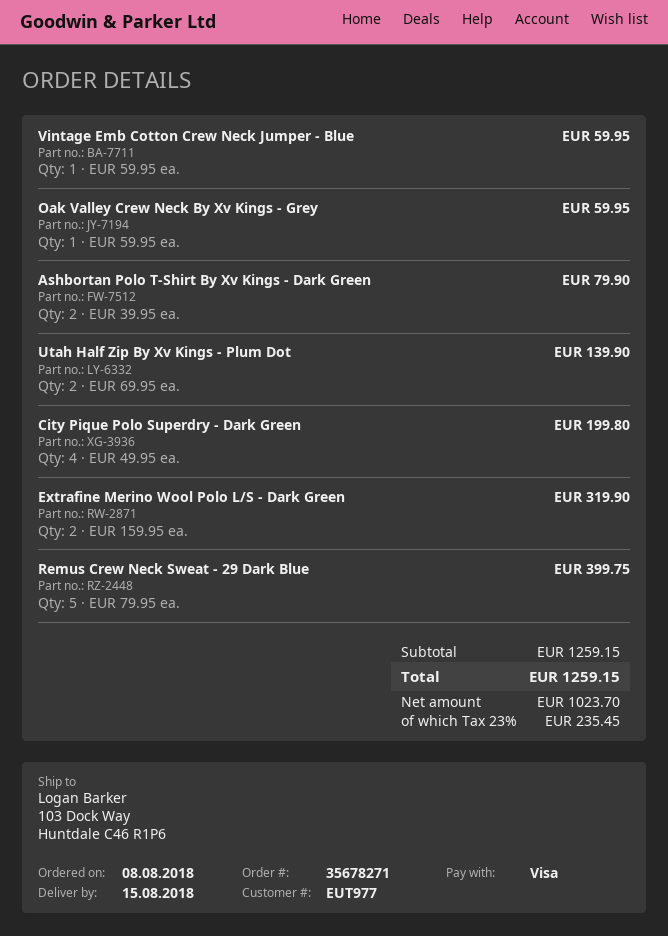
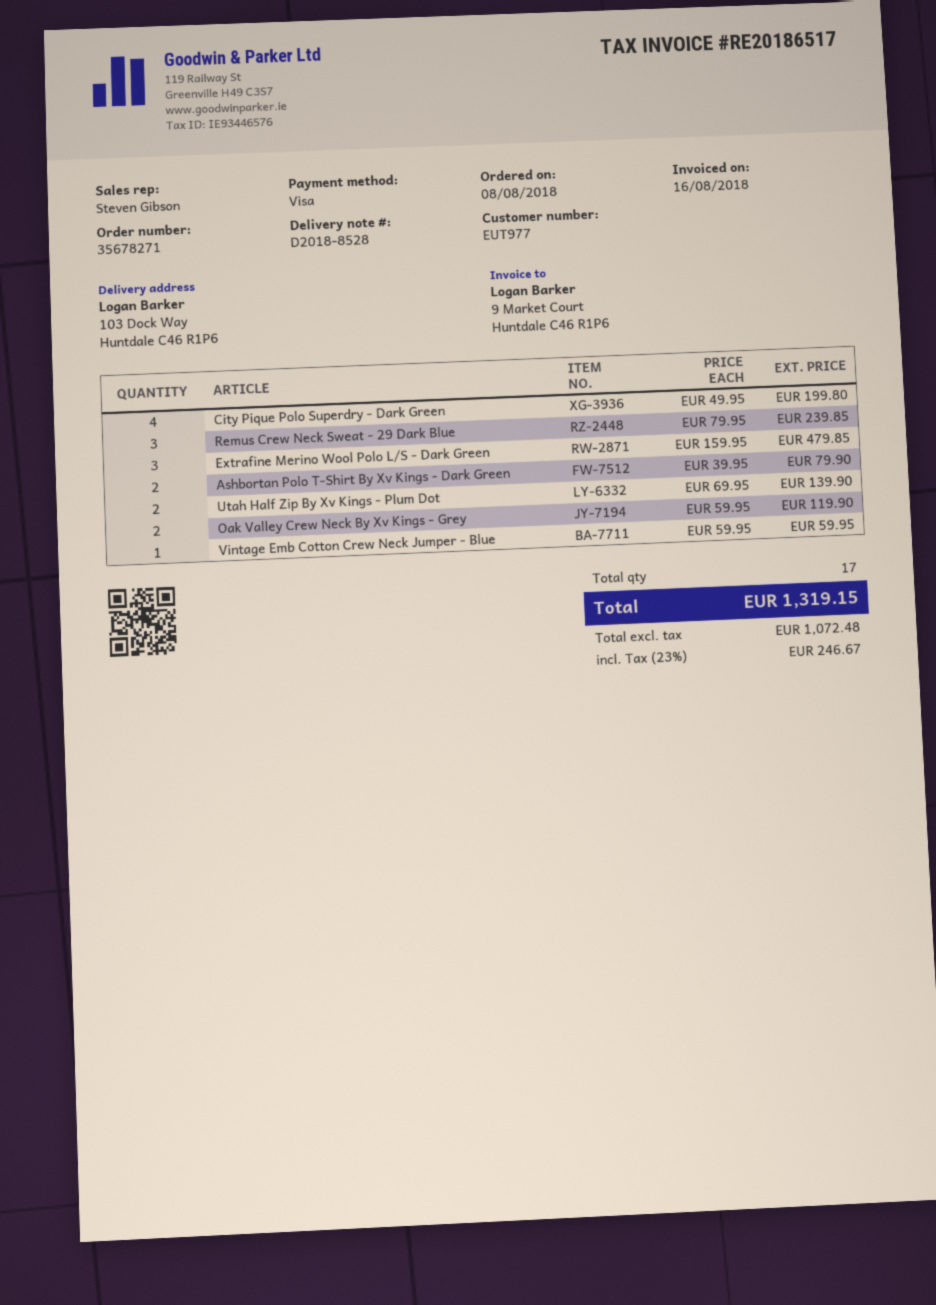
Oak Valley Crew Neck By Xv Kings - Grey: 1 x 59.95 = 59.95 -> 2 x 59.95 = 119.90
Extrafine Merino Wool Polo L/S - Dark Green: 2 x 159.95 = 319.90 -> 3 x 159.95 = 479.85
Remus Crew Neck Sweat - 29 Dark Blue: 5 x 79.95 = 399.75 -> 3 x 79.95 = 239.85
net: 1023.70 -> 1072.48
tax: 23% = 235.45 -> 23% = 246.67
total: 1259.15 -> 1319.15

